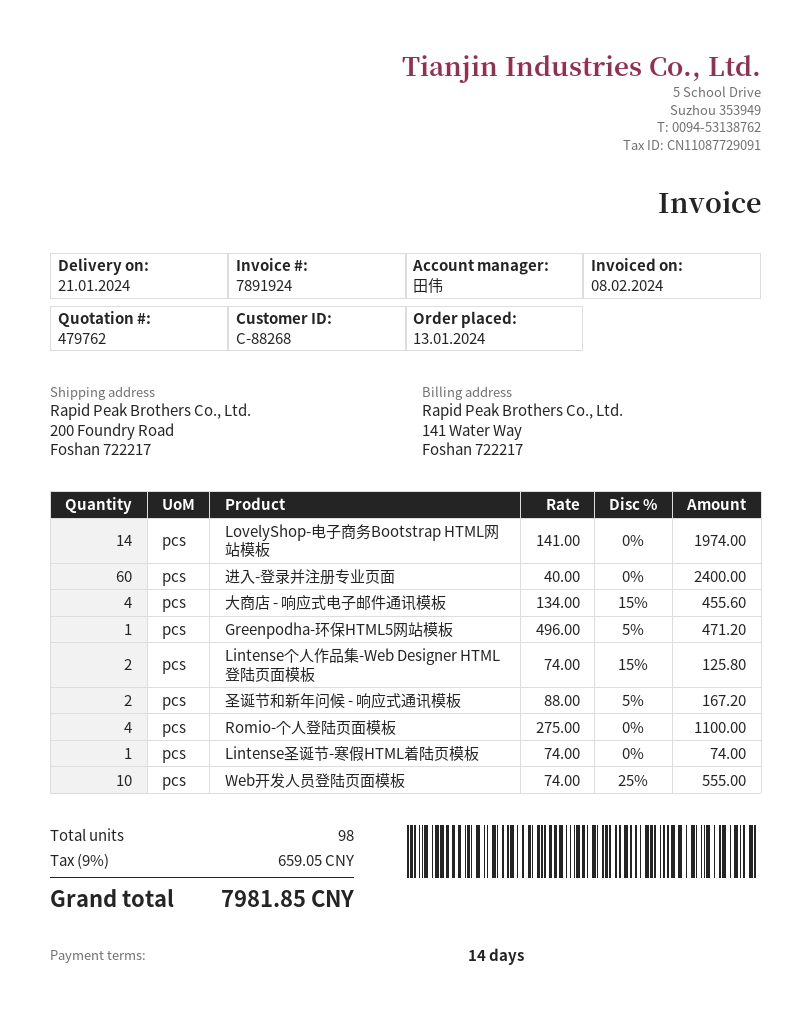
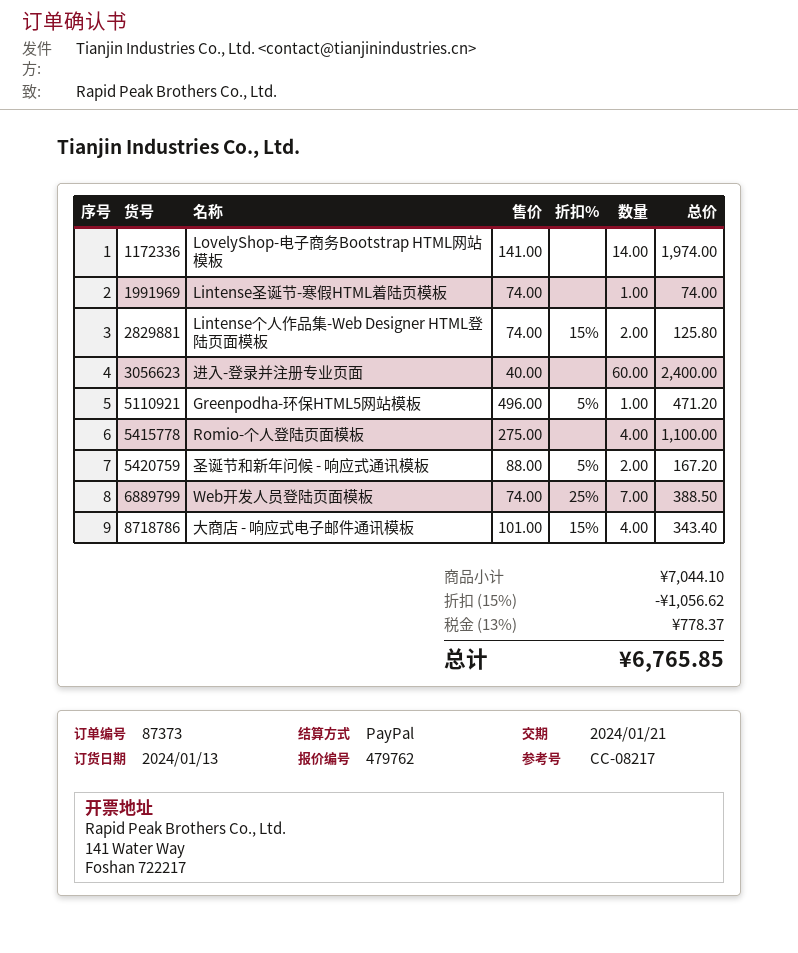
大商店 - 响应式电子邮件通讯模板: 4 x 134.00 - 15% = 455.60 -> 4 x 101.00 - 15% = 343.40
Web开发人员登陆页面模板: 10 x 74.00 - 25% = 555.00 -> 7 x 74.00 - 25% = 388.50
discount: none -> 15% = 1056.62
tax: 9% = 659.05 -> 13% = 778.37
total: 7981.85 -> 6765.85

